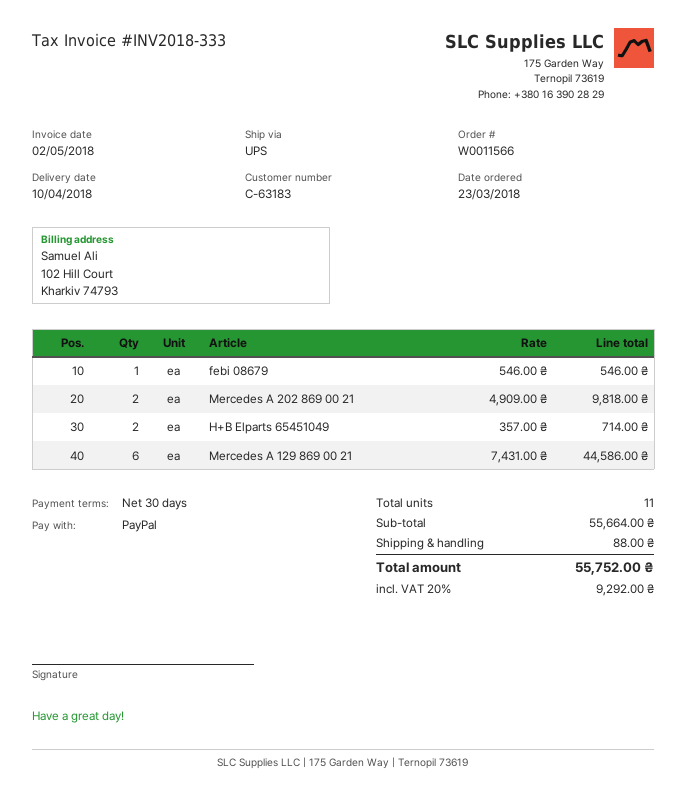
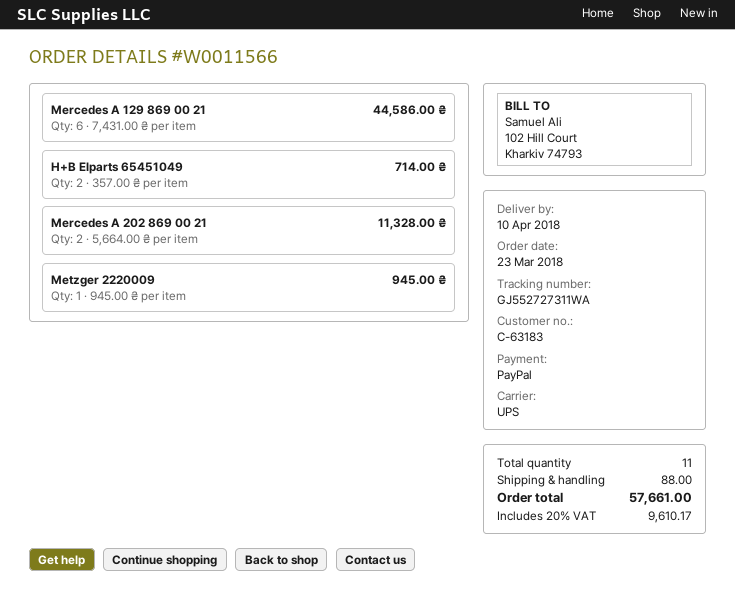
febi 08679: 1 x 546.00 = 546.00 -> none
Mercedes A 202 869 00 21: 2 x 4909.00 = 9818.00 -> 2 x 5664.00 = 11328.00
Metzger 2220009: none -> 1 x 945.00 = 945.00
tax: 20% = 9292.00 -> 20% = 9610.17
total: 55752.00 -> 57661.00

